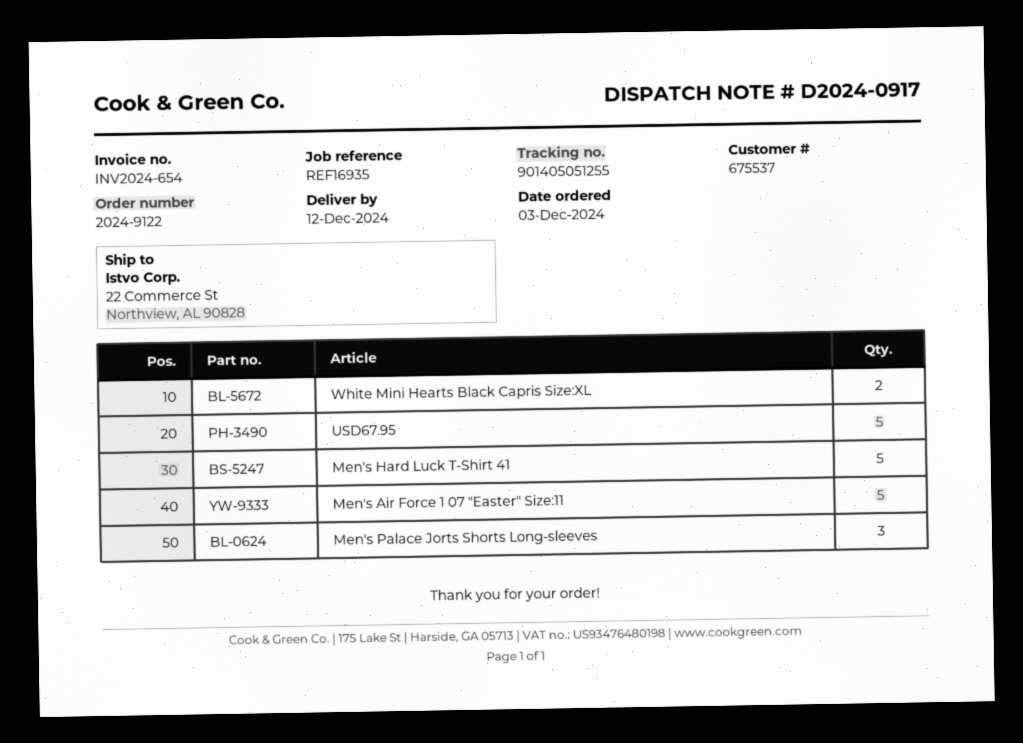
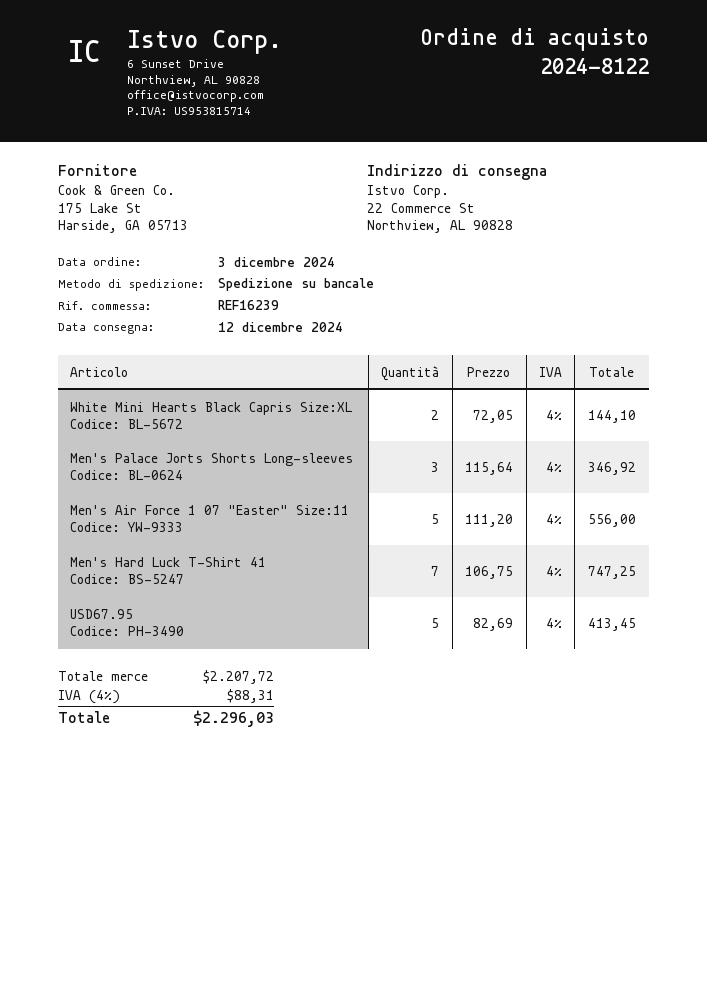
order number: 2024-9122 -> 2024-8122
reference: REF16935 -> REF16239
Men's Hard Luck T-Shirt 41: 5 -> 7

